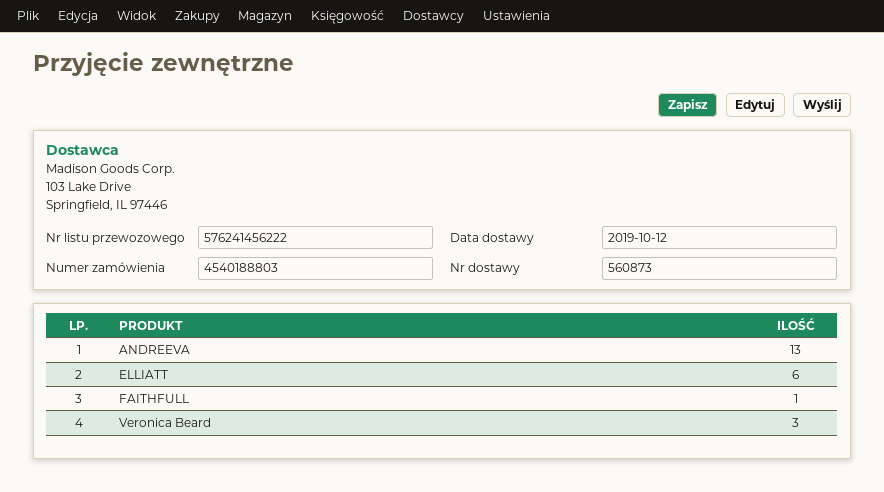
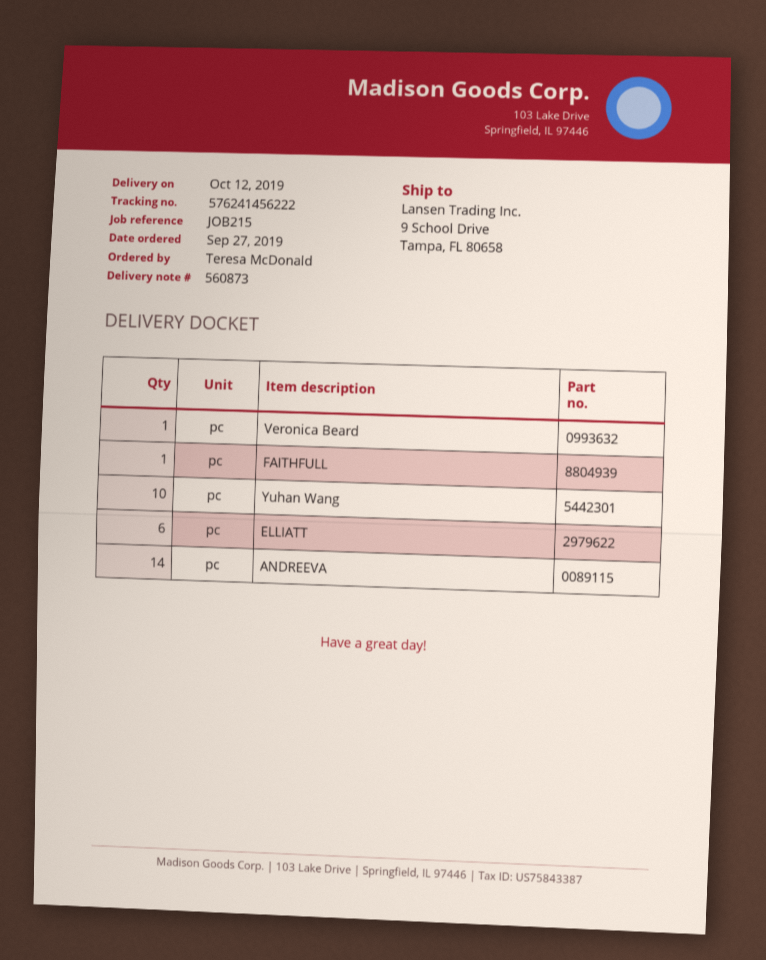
ANDREEVA: 13 -> 14
Veronica Beard: 3 -> 1
Yuhan Wang: none -> 10

